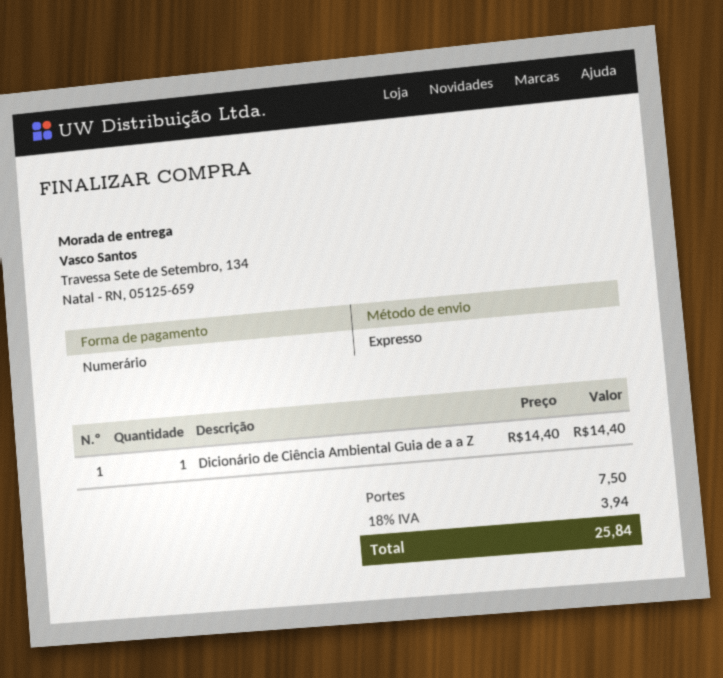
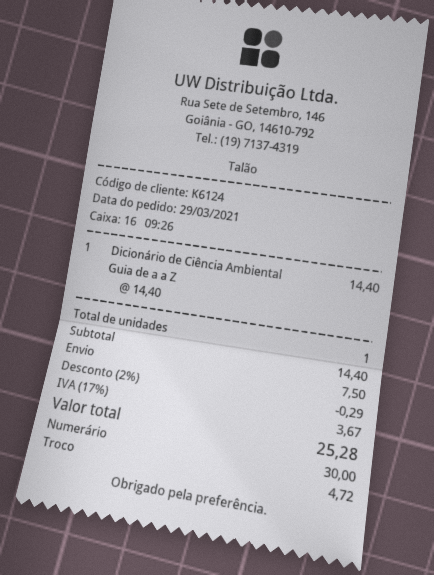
discount: none -> 2% = 0.29
tax: 18% = 3.94 -> 17% = 3.67
total: 25.84 -> 25.28

